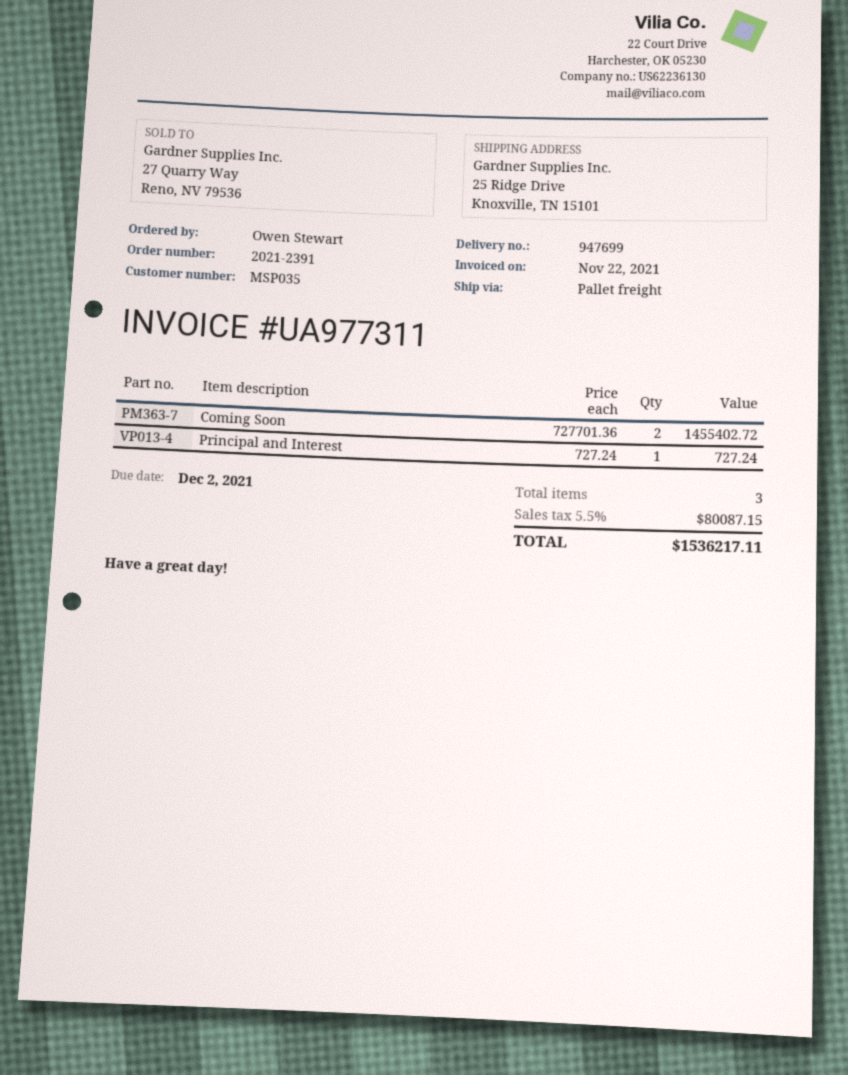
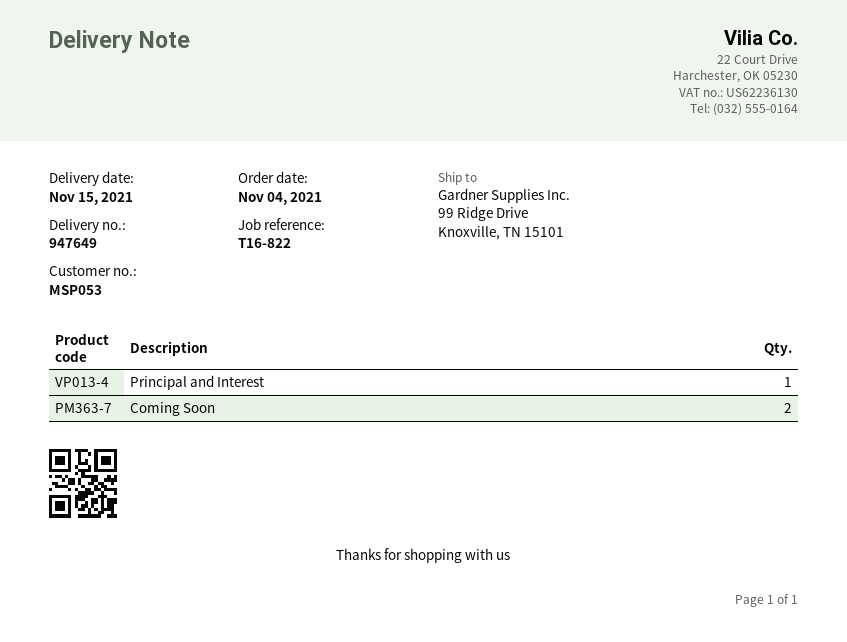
delivery note number: 947699 -> 947649
customer number: MSP035 -> MSP053
ship to: 25 Ridge Drive, Knoxville, TN 15101 -> 99 Ridge Drive, Knoxville, TN 15101

